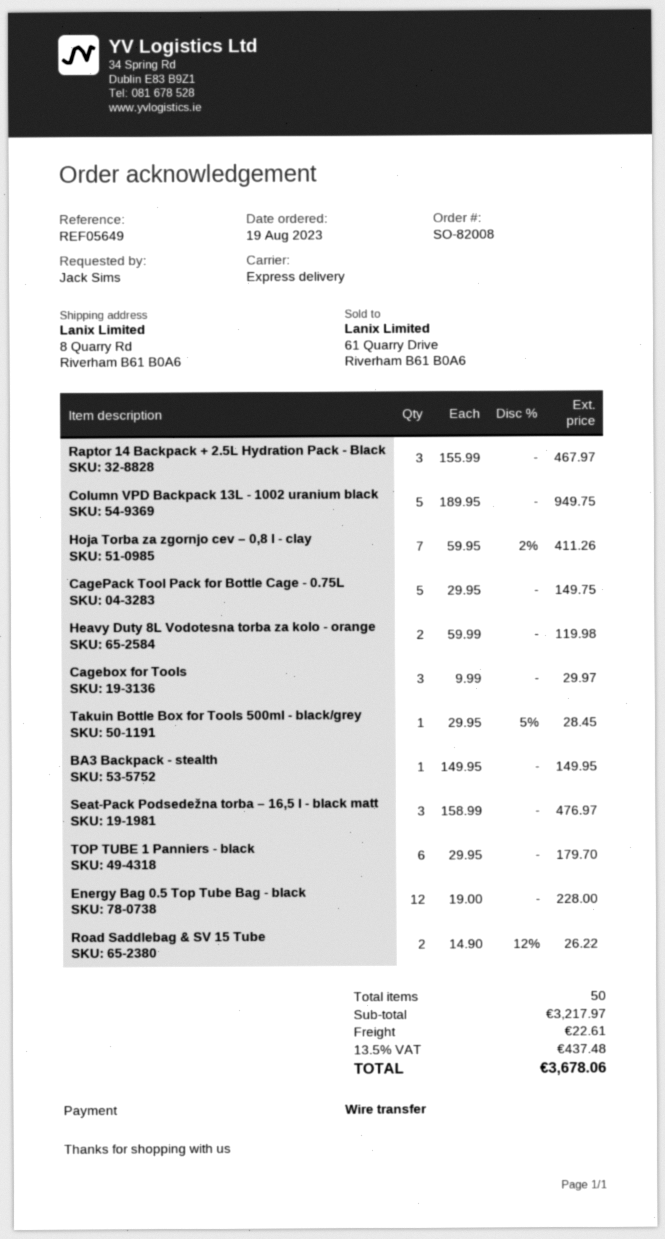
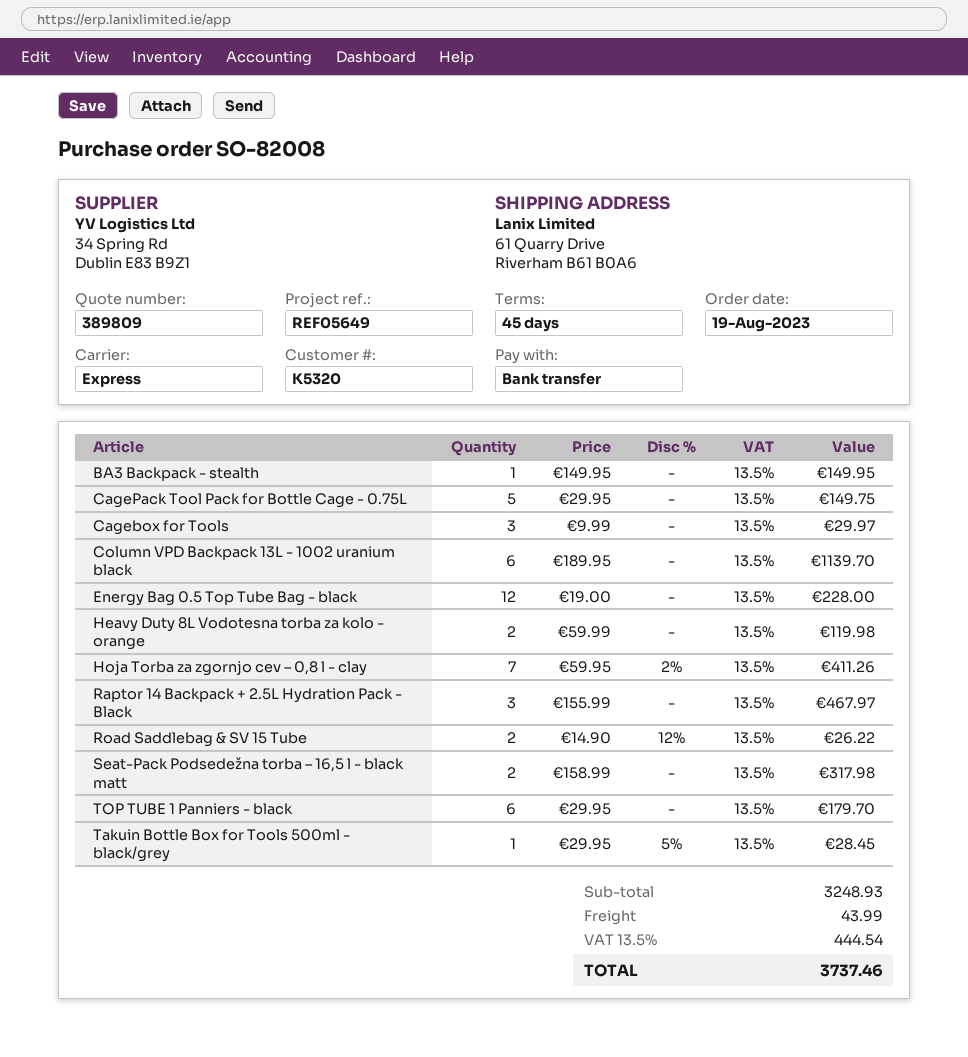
ship to: 8 Quarry Rd, Riverham B61 B0A6 -> 61 Quarry Drive, Riverham B61 B0A6
Column VPD Backpack 13L - 1002 uranium black: 5 x 189.95 = 949.75 -> 6 x 189.95 = 1139.70
Seat-Pack Podsedežna torba – 16,5 l - black matt: 3 x 158.99 = 476.97 -> 2 x 158.99 = 317.98
subtotal: 3217.97 -> 3248.93
shipping: 22.61 -> 43.99
tax: 13.5% = 437.48 -> 13.5% = 444.54
total: 3678.06 -> 3737.46

